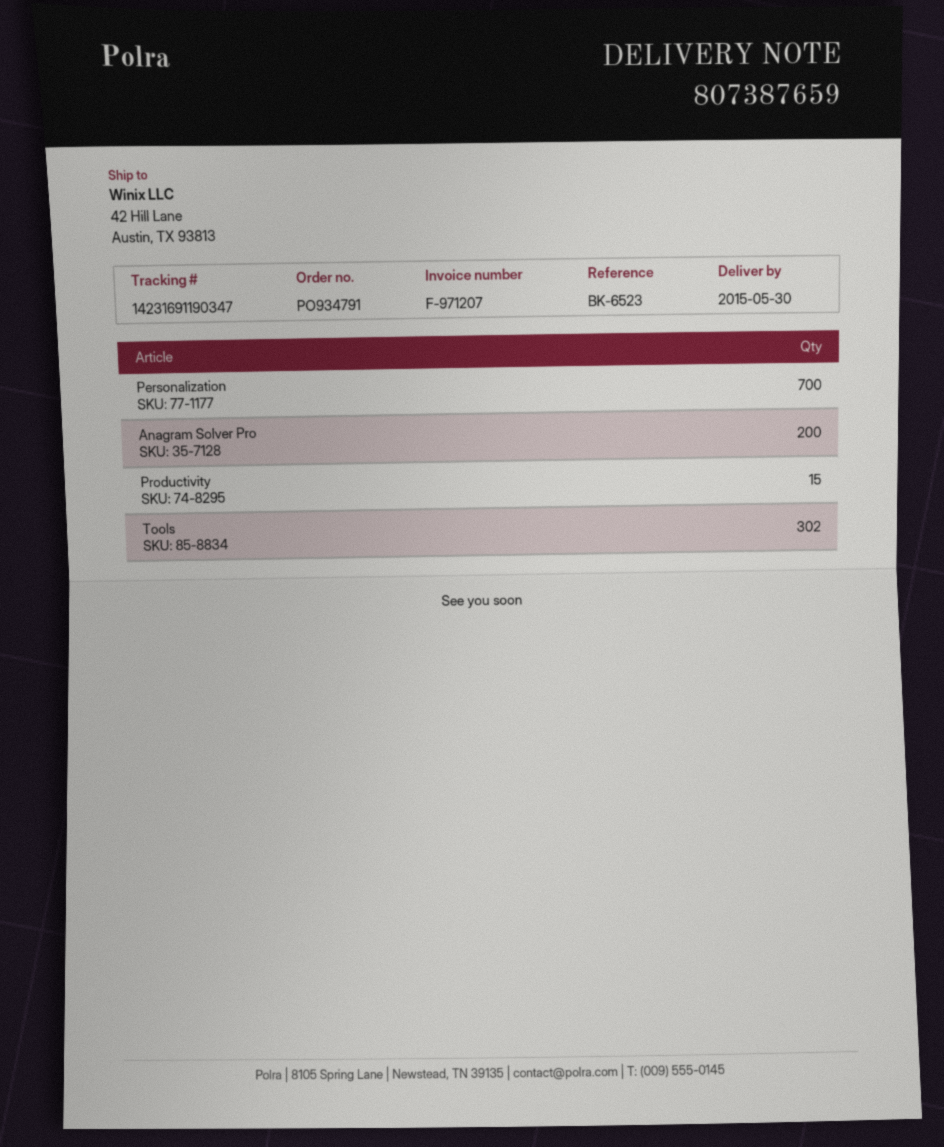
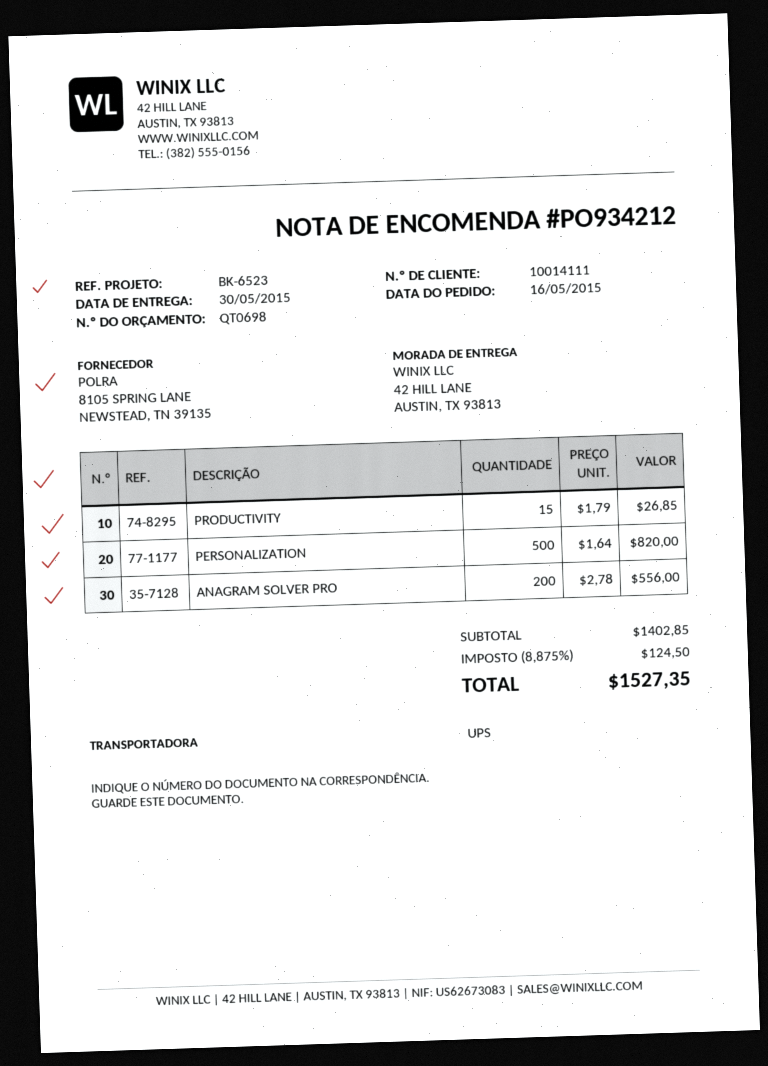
order number: PO934791 -> PO934212
Personalization: 700 -> 500
Tools: 302 -> none

